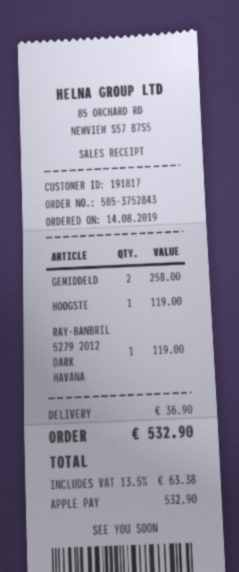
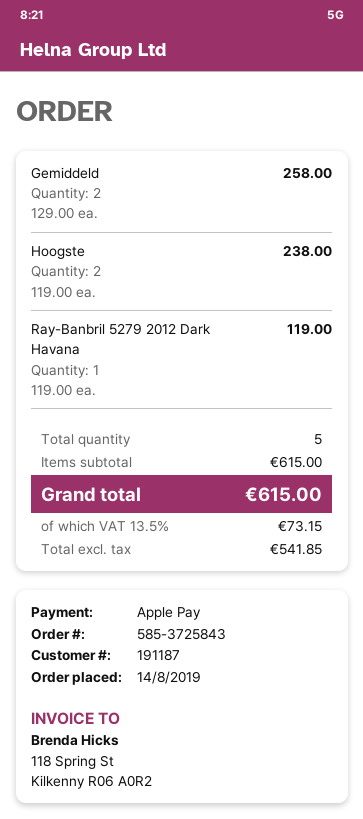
order number: 585-3752843 -> 585-3725843
customer number: 191817 -> 191187
HOOGSTE: 1 for 119.00 -> 2 for 238.00
shipping: 36.90 -> none
tax: 13.5% = 63.38 -> 13.5% = 73.15
total: 532.90 -> 615.00

